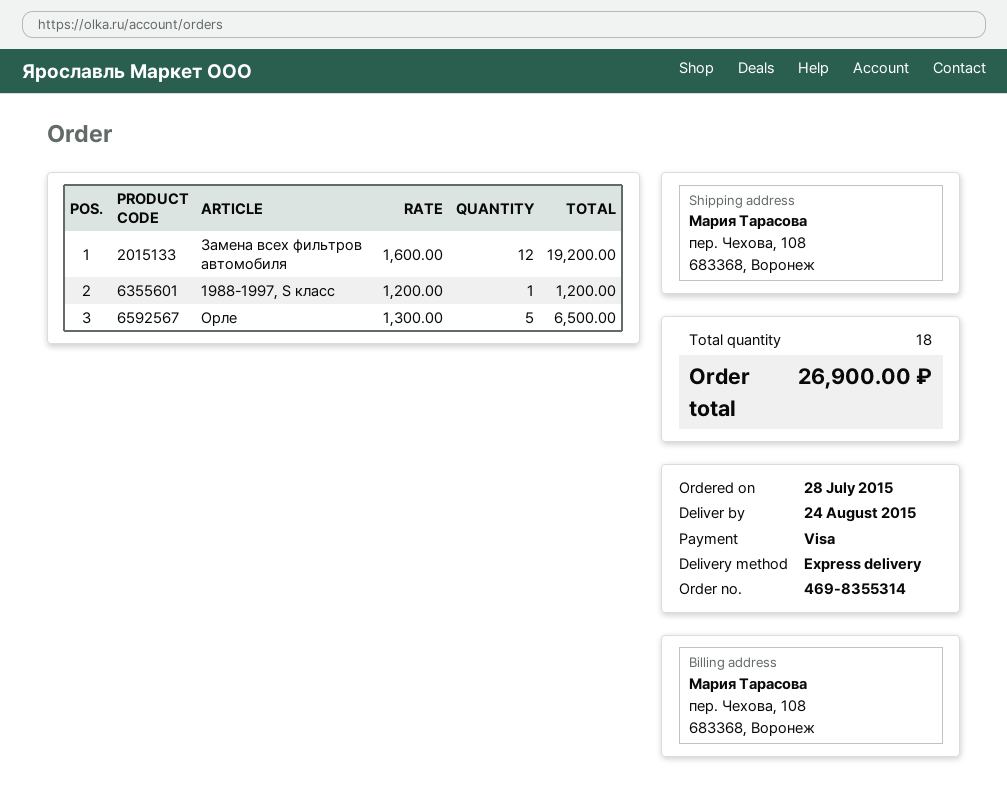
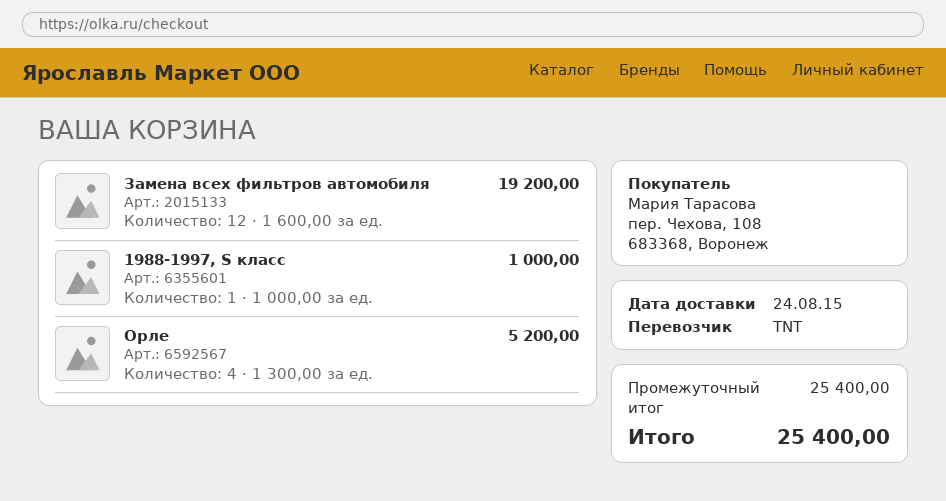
shipping method: express -> TNT
1988-1997, S класс: 1 x 1200.00 = 1200.00 -> 1 x 1000.00 = 1000.00
Орле: 5 x 1300.00 = 6500.00 -> 4 x 1300.00 = 5200.00
total: 26900.00 -> 25400.00

